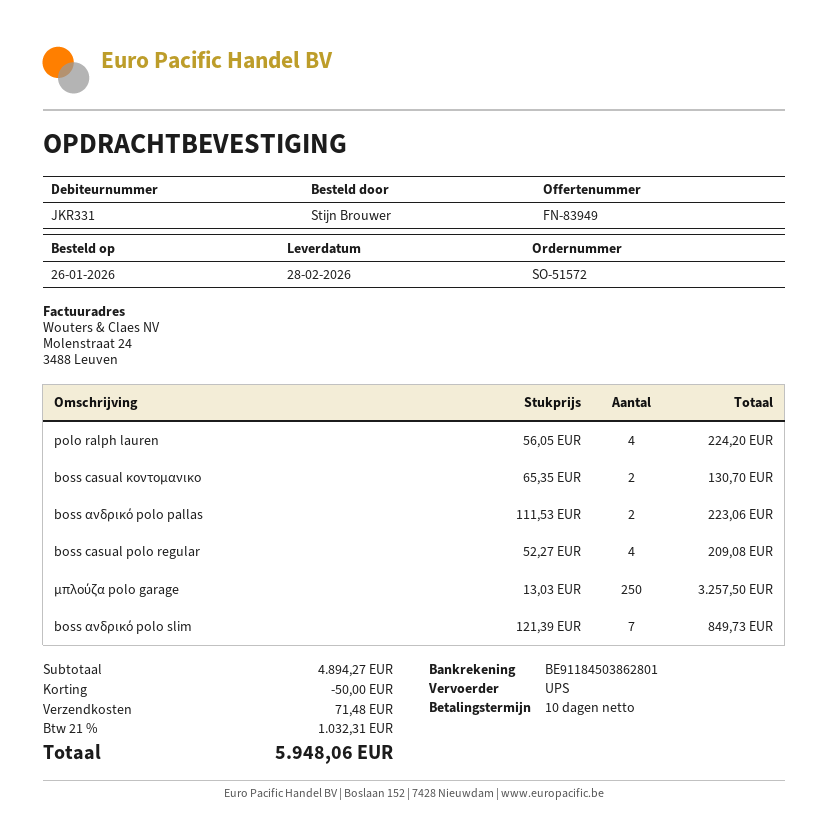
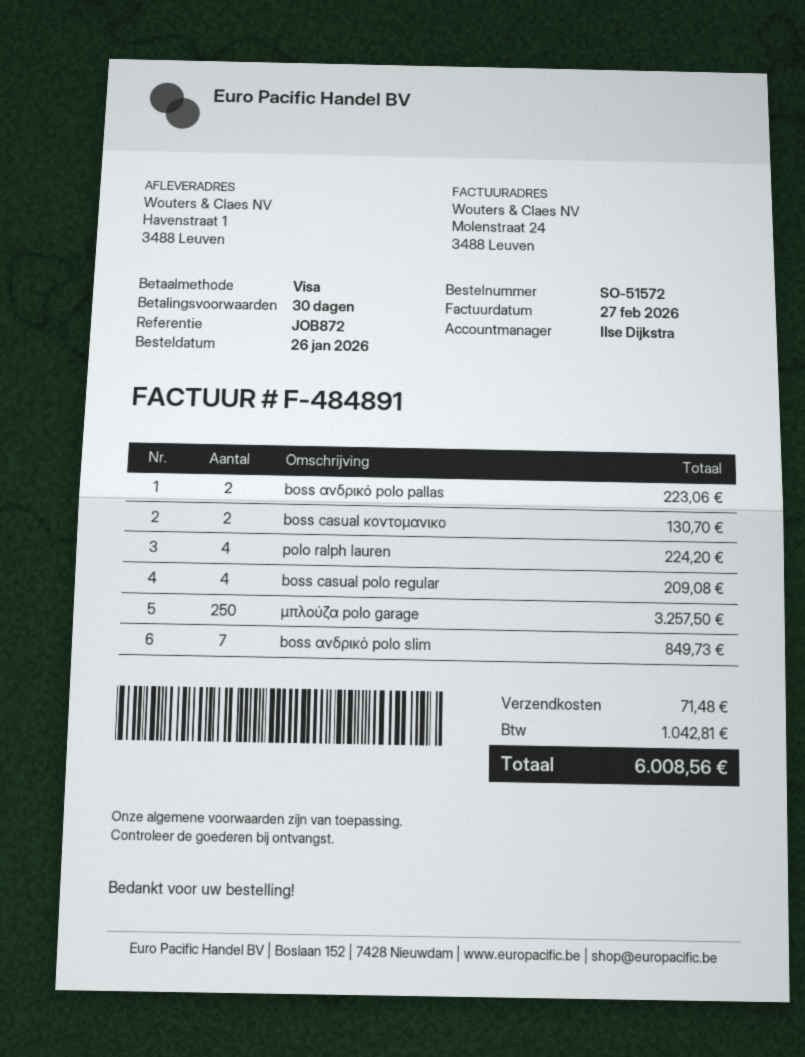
payment terms: 10 days -> 30 days
discount: 50.00 -> none
tax: 1032.31 -> 1042.81
total: 5948.06 -> 6008.56

